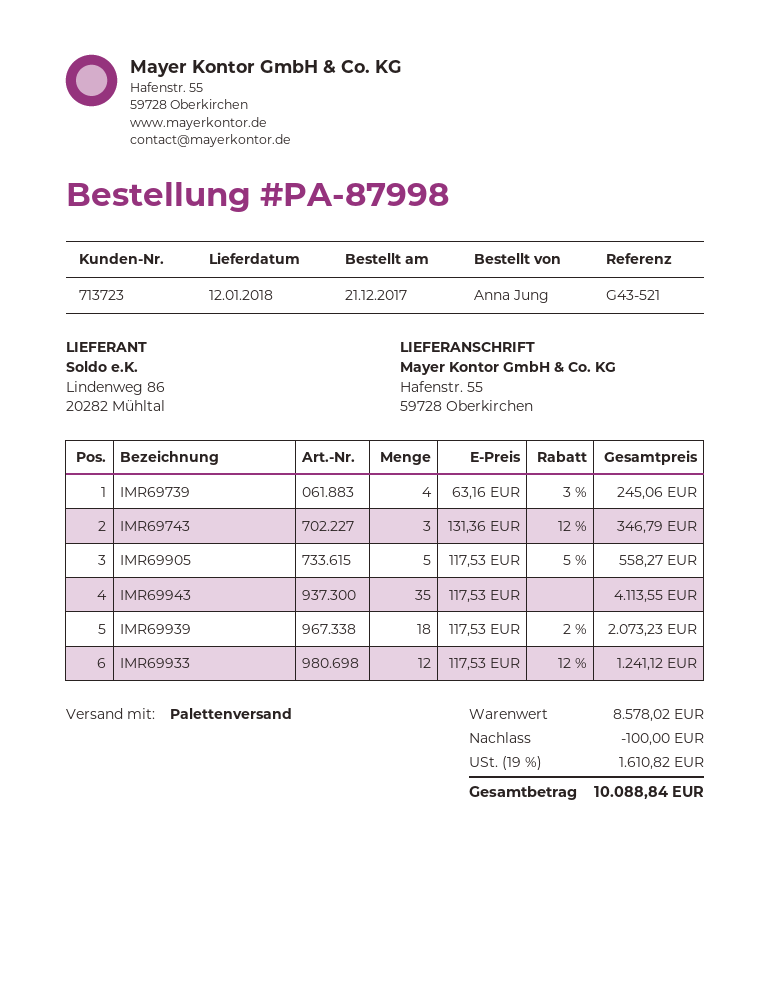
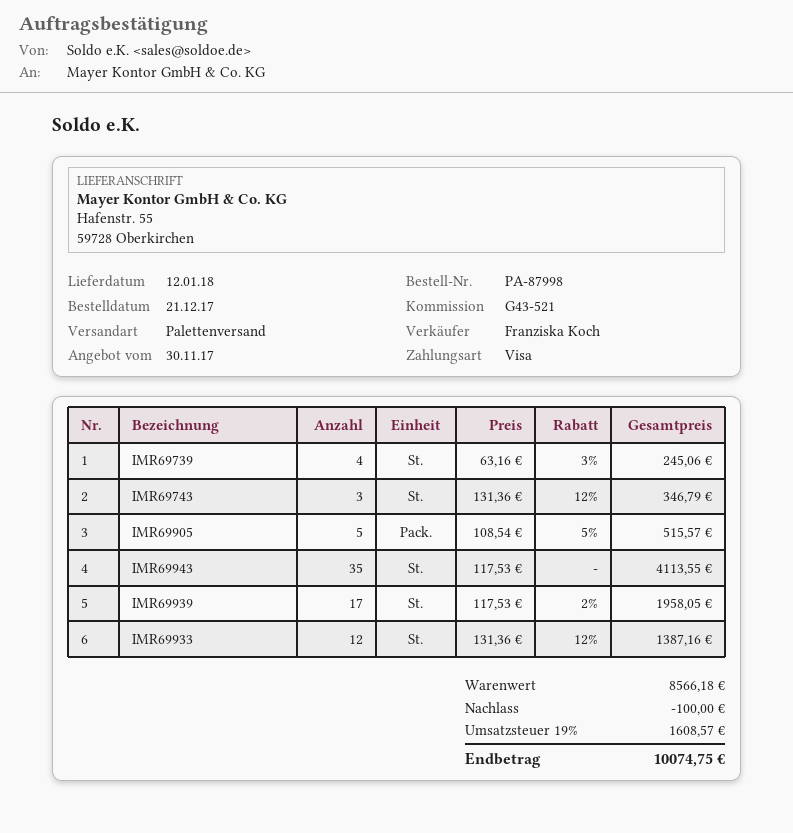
IMR69905: 5 x 117.53 - 5% = 558.27 -> 5 x 108.54 - 5% = 515.57
IMR69939: 18 x 117.53 - 2% = 2073.23 -> 17 x 117.53 - 2% = 1958.05
IMR69933: 12 x 117.53 - 12% = 1241.12 -> 12 x 131.36 - 12% = 1387.16
subtotal: 8578.02 -> 8566.18
tax: 19% = 1610.82 -> 19% = 1608.57
total: 10088.84 -> 10074.75

